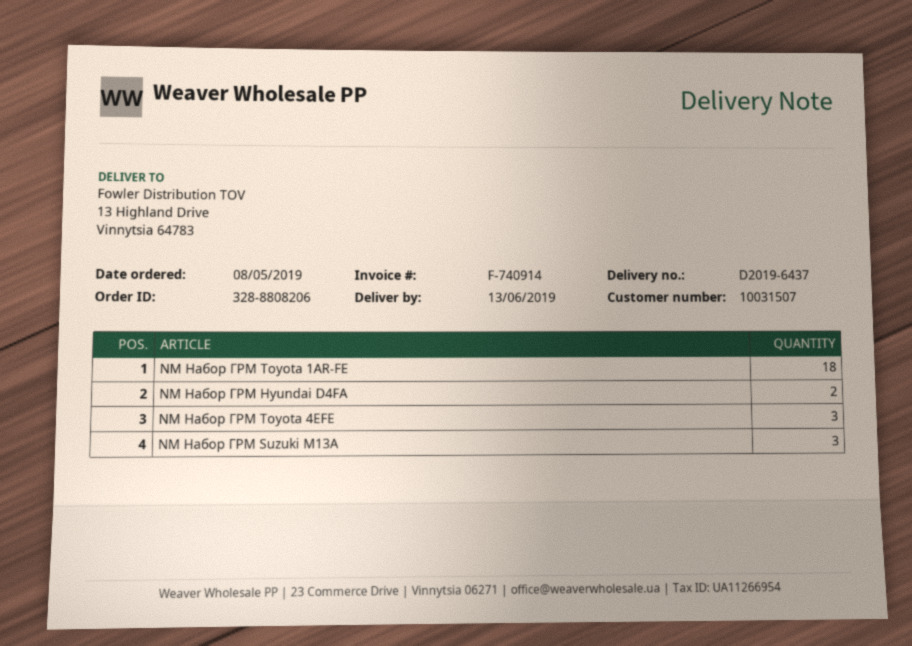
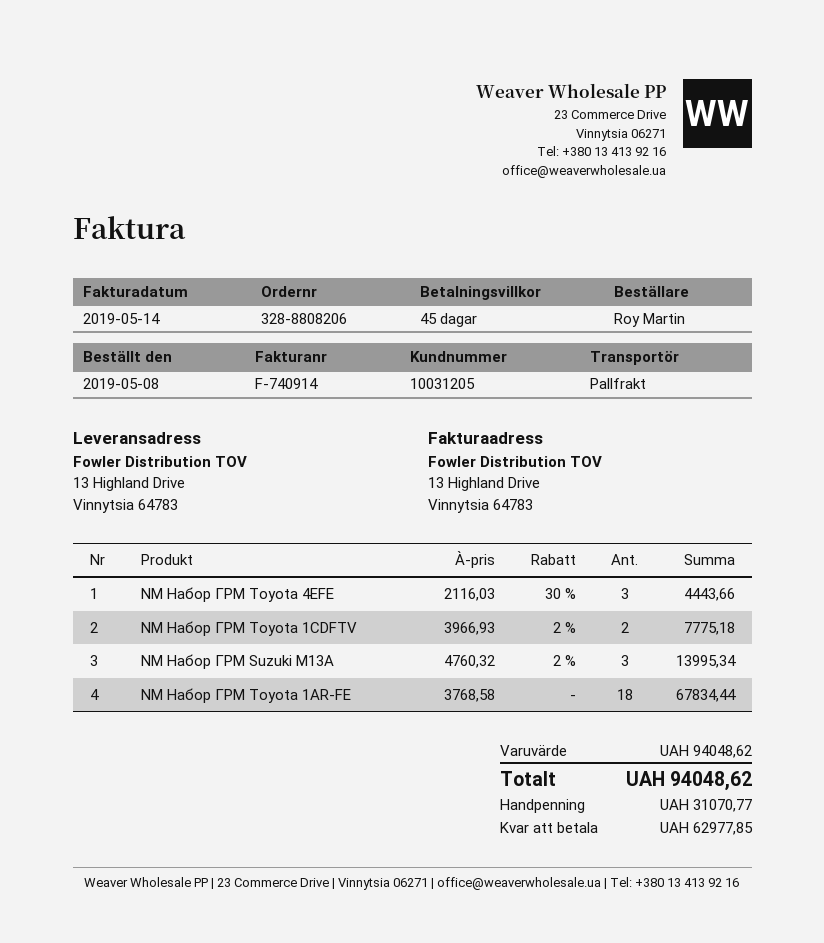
customer number: 10031507 -> 10031205
NM Набор ГРМ Hyundai D4FA: 2 -> none
NM Набор ГРМ Toyota 1CDFTV: none -> 2

